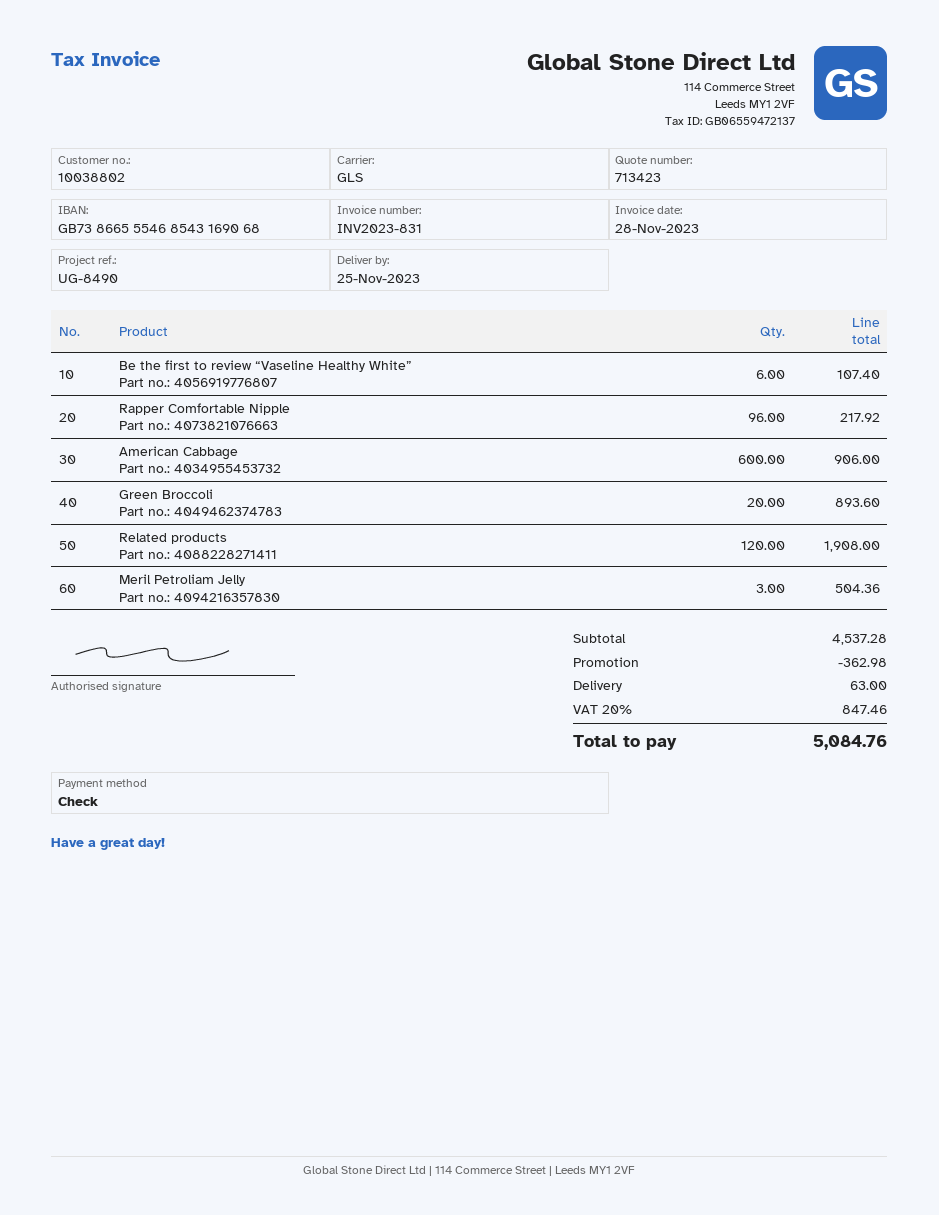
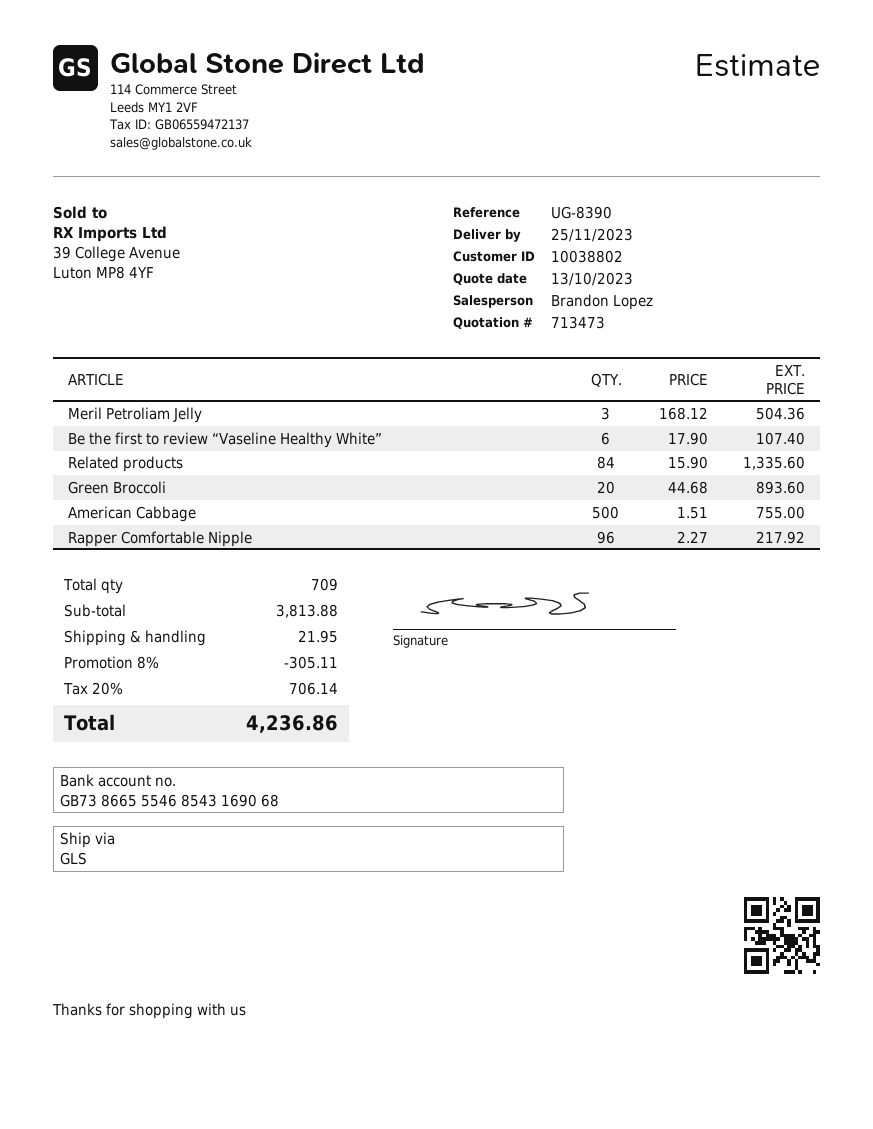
quote number: 713423 -> 713473
reference: UG-8490 -> UG-8390
American Cabbage: 600 for 906.00 -> 500 for 755.00
Related products: 120 for 1908.00 -> 84 for 1335.60
subtotal: 4537.28 -> 3813.88
discount: 362.98 -> 305.11
shipping: 63.00 -> 21.95
tax: 20% = 847.46 -> 20% = 706.14
total: 5084.76 -> 4236.86

